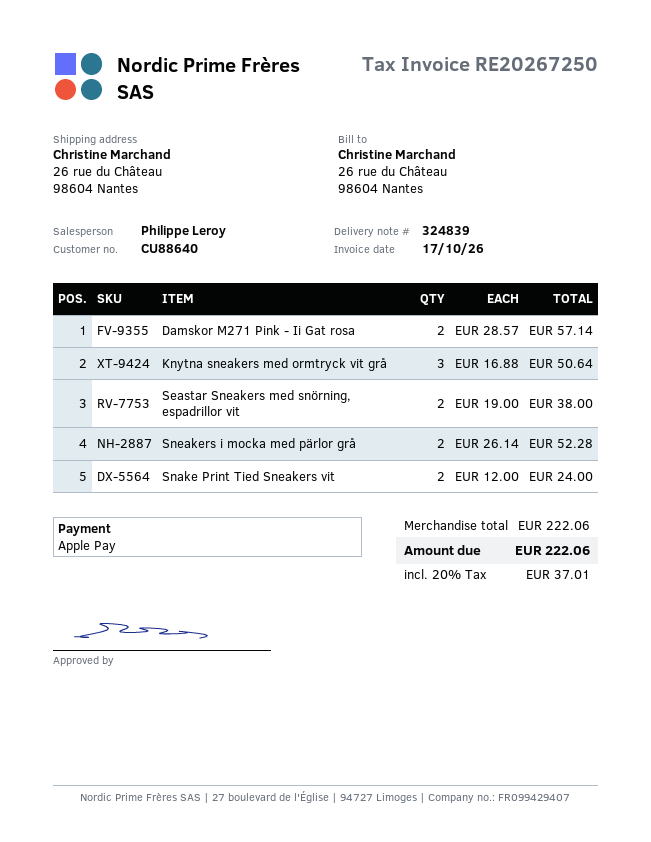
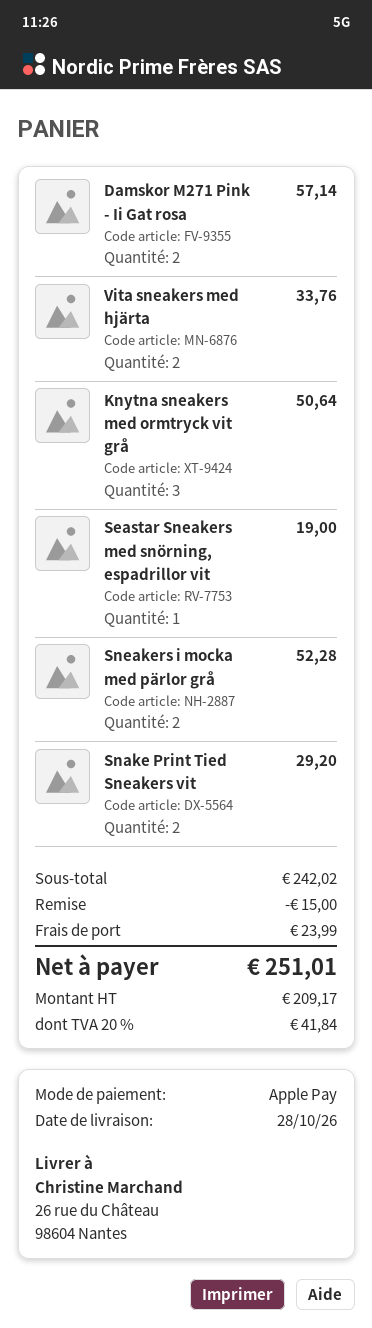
Seastar Sneakers med snörning, espadrillor vit: 2 for 38.00 -> 1 for 19.00
Snake Print Tied Sneakers vit: 2 for 24.00 -> 2 for 29.20
Vita sneakers med hjärta: none -> 2 for 33.76
subtotal: 222.06 -> 242.02
discount: none -> 15.00
shipping: none -> 23.99
tax: 20% = 37.01 -> 20% = 41.84
total: 222.06 -> 251.01

